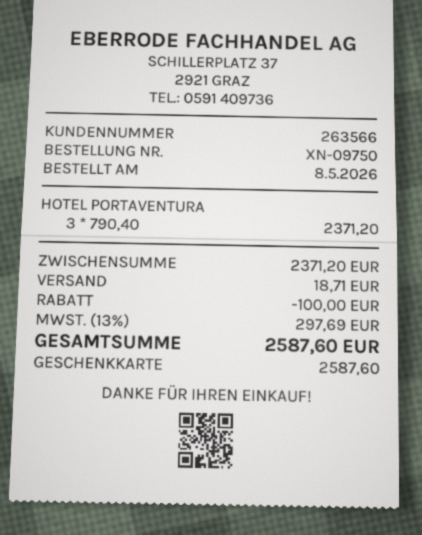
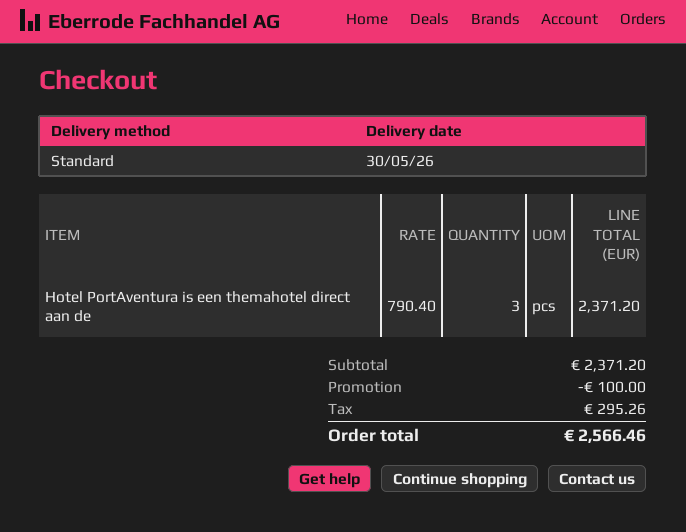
shipping: 18.71 -> none
tax: 297.69 -> 295.26
total: 2587.60 -> 2566.46

